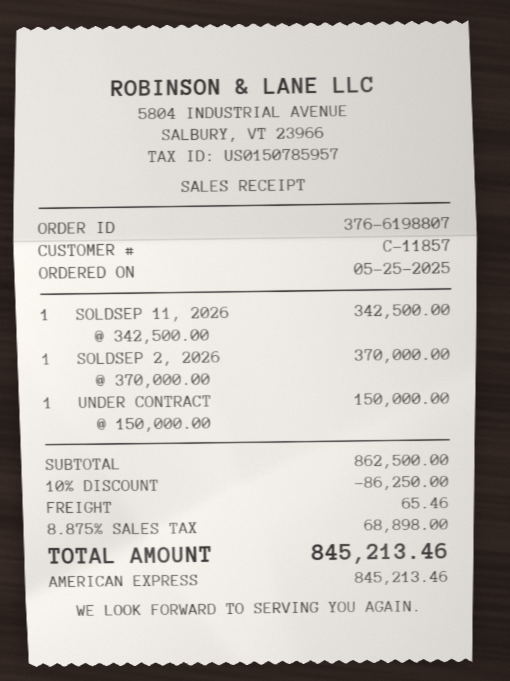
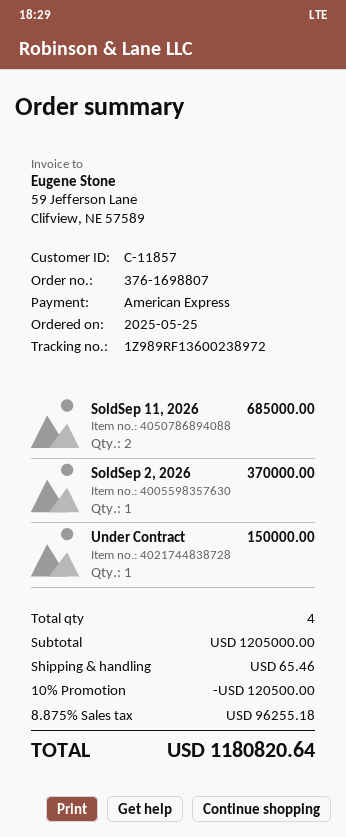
order number: 376-6198807 -> 376-1698807
SOLDSEP 11, 2026: 1 for 342500.00 -> 2 for 685000.00
subtotal: 862500.00 -> 1205000.00
discount: 10% = 86250.00 -> 10% = 120500.00
tax: 8.875% = 68898.00 -> 8.875% = 96255.18
total: 845213.46 -> 1180820.64

